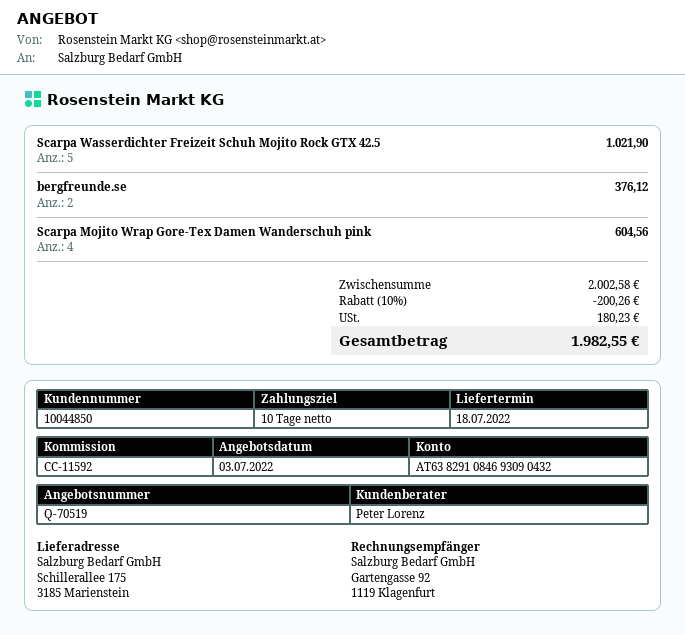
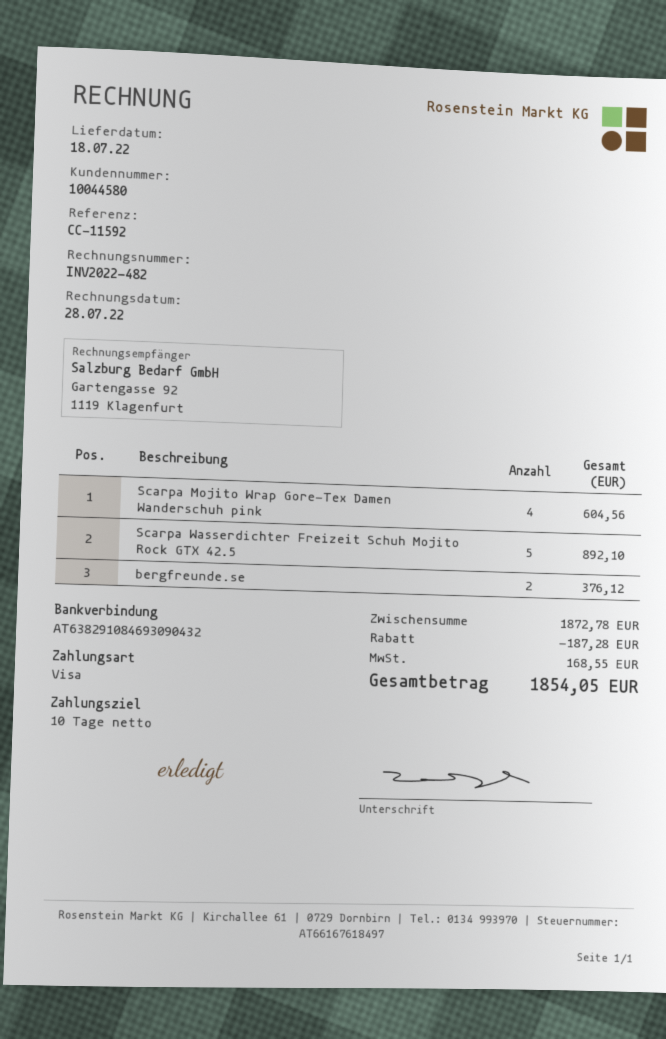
customer number: 10044850 -> 10044580
Scarpa Wasserdichter Freizeit Schuh Mojito Rock GTX 42.5: 5 for 1021.90 -> 5 for 892.10
subtotal: 2002.58 -> 1872.78
discount: 200.26 -> 187.28
tax: 180.23 -> 168.55
total: 1982.55 -> 1854.05

